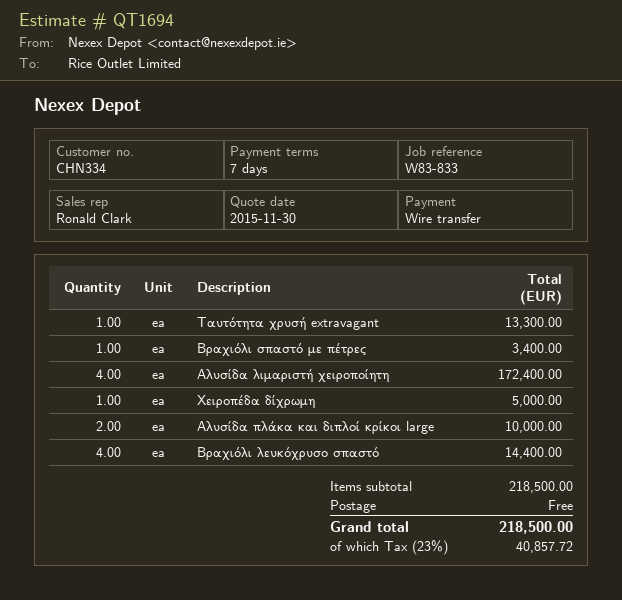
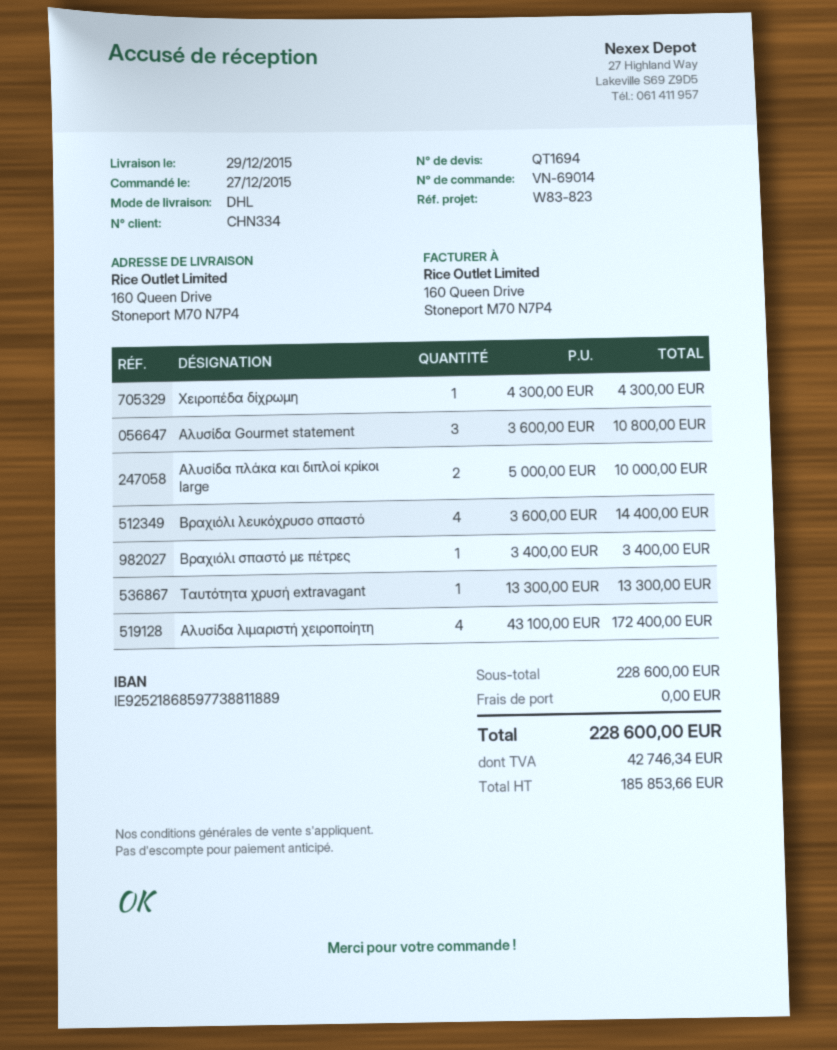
reference: W83-833 -> W83-823
Χειροπέδα δίχρωμη: 1 for 5000.00 -> 1 for 4300.00
Αλυσίδα Gourmet statement: none -> 3 for 10800.00
subtotal: 218500.00 -> 228600.00
tax: 40857.72 -> 42746.34
total: 218500.00 -> 228600.00

